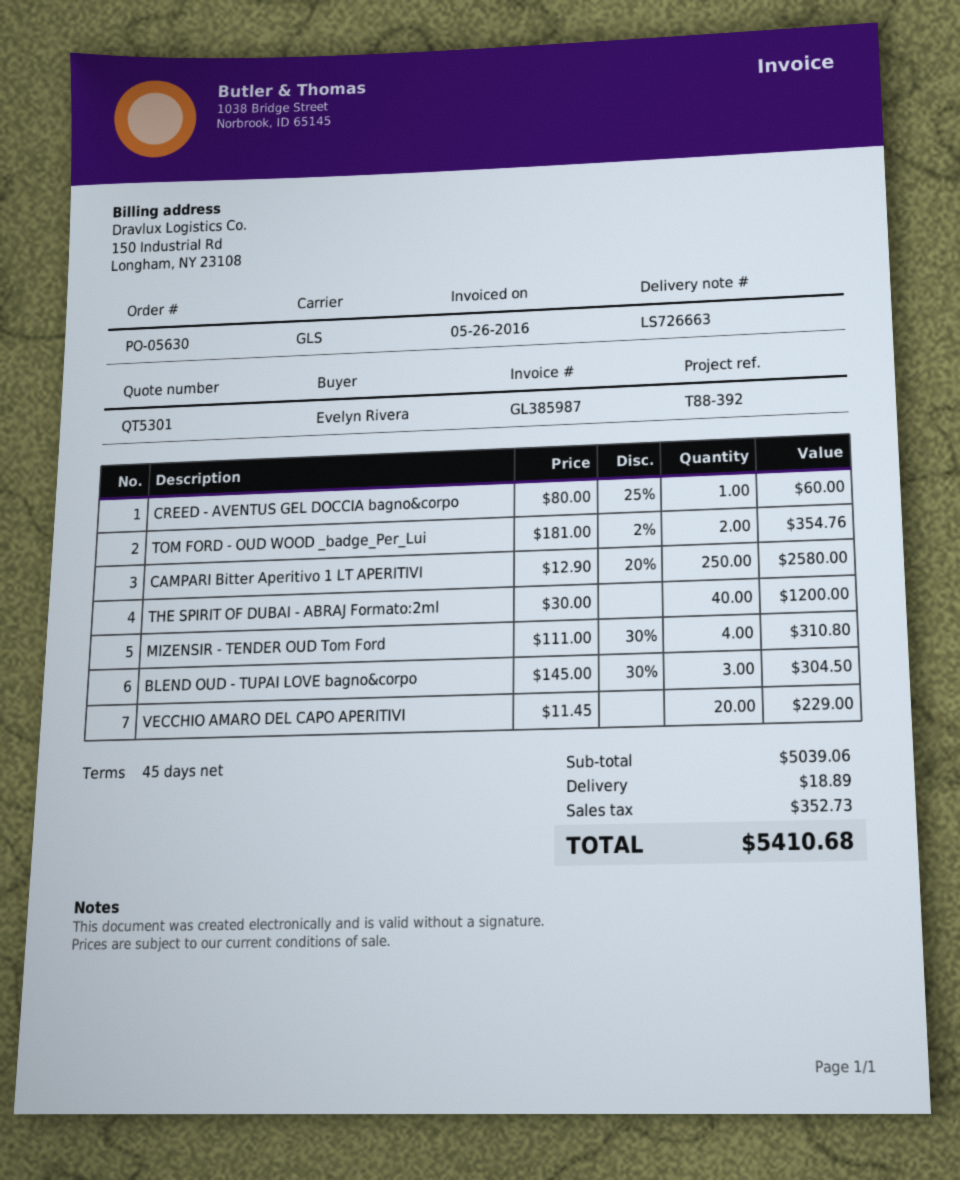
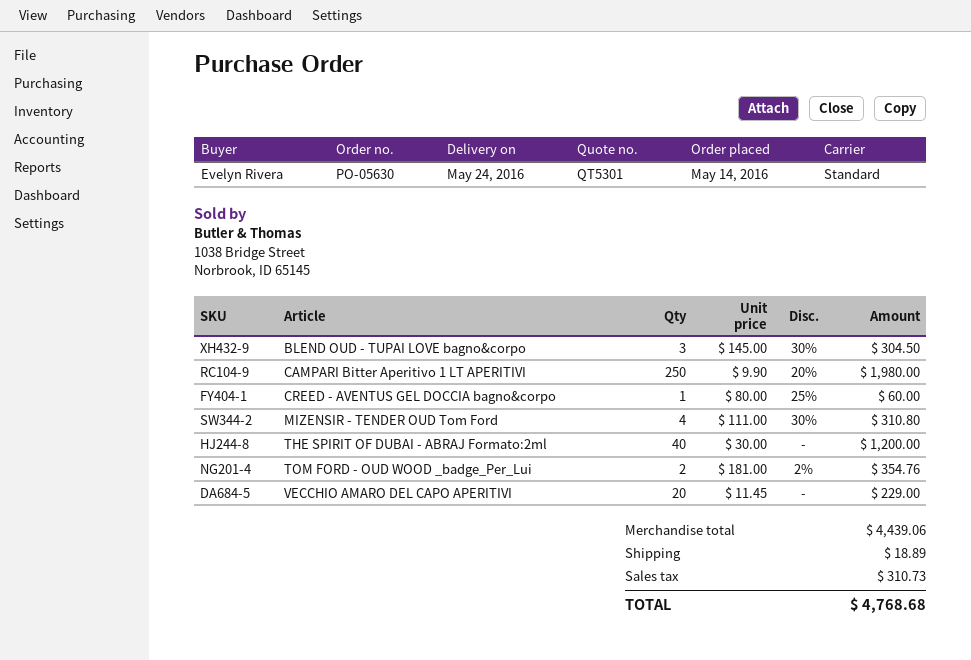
shipping method: GLS -> standard
CAMPARI Bitter Aperitivo 1 LT APERITIVI: 250 x 12.90 - 20% = 2580.00 -> 250 x 9.90 - 20% = 1980.00
subtotal: 5039.06 -> 4439.06
tax: 352.73 -> 310.73
total: 5410.68 -> 4768.68

